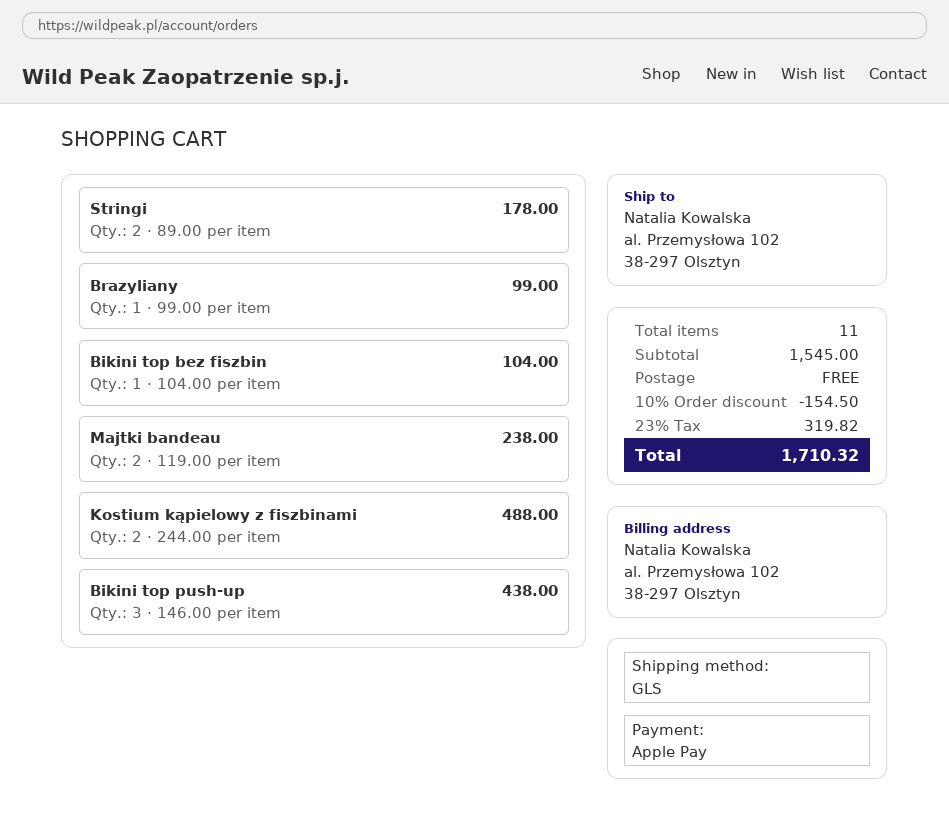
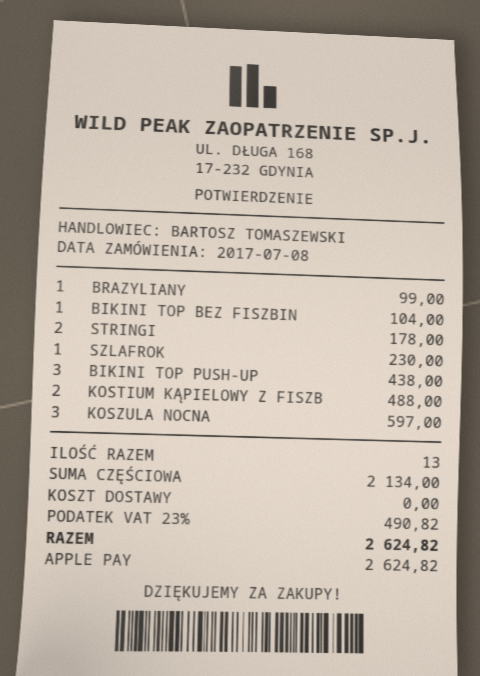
Majtki bandeau: 2 for 238.00 -> none
SZLAFROK: none -> 1 for 230.00
KOSZULA NOCNA: none -> 3 for 597.00
total quantity: 11 -> 13
subtotal: 1545.00 -> 2134.00
discount: 10% = 154.50 -> none
tax: 23% = 319.82 -> 23% = 490.82
total: 1710.32 -> 2624.82

